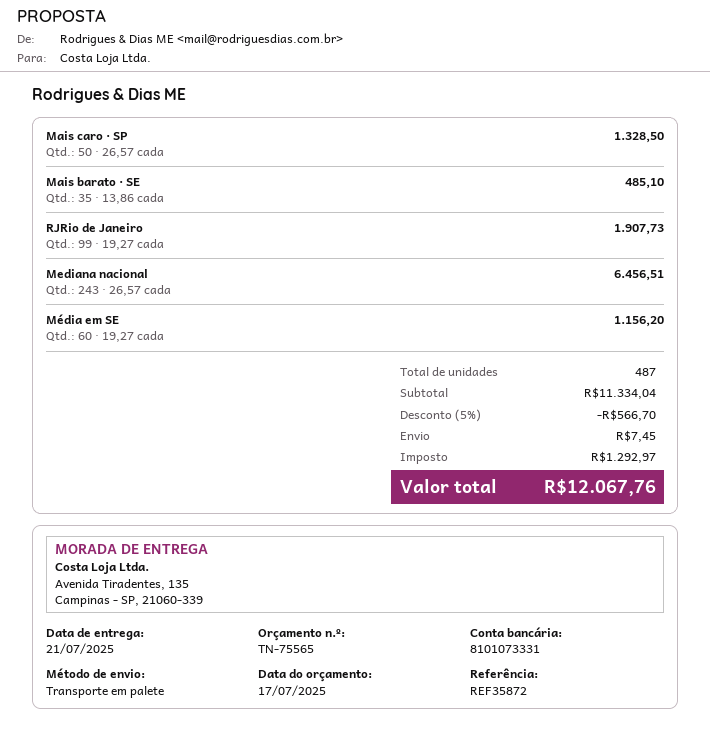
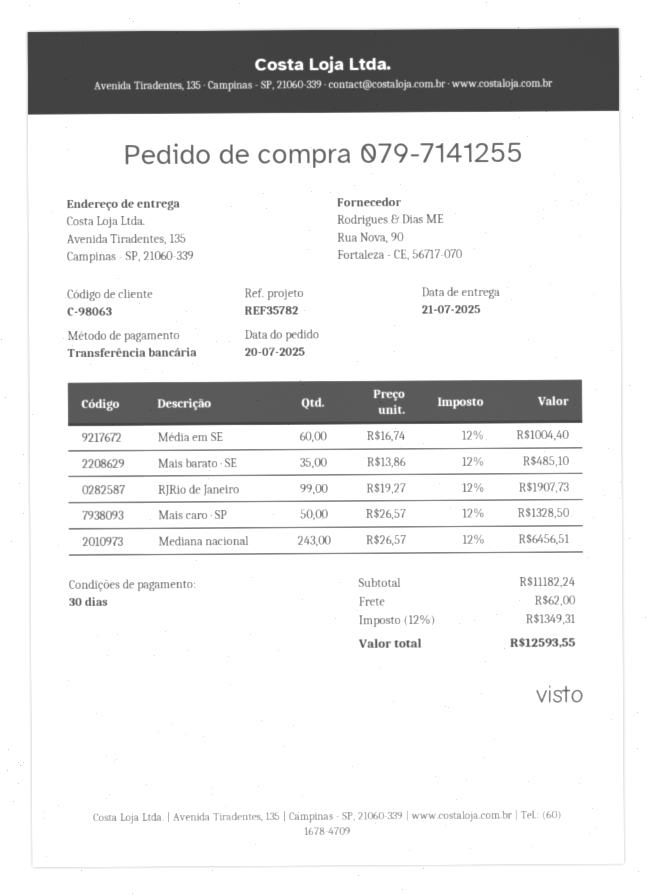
reference: REF35872 -> REF35782
Média em SE: 60 x 19.27 = 1156.20 -> 60 x 16.74 = 1004.40
subtotal: 11334.04 -> 11182.24
discount: 5% = 566.70 -> none
shipping: 7.45 -> 62.00
tax: 1292.97 -> 1349.31
total: 12067.76 -> 12593.55

